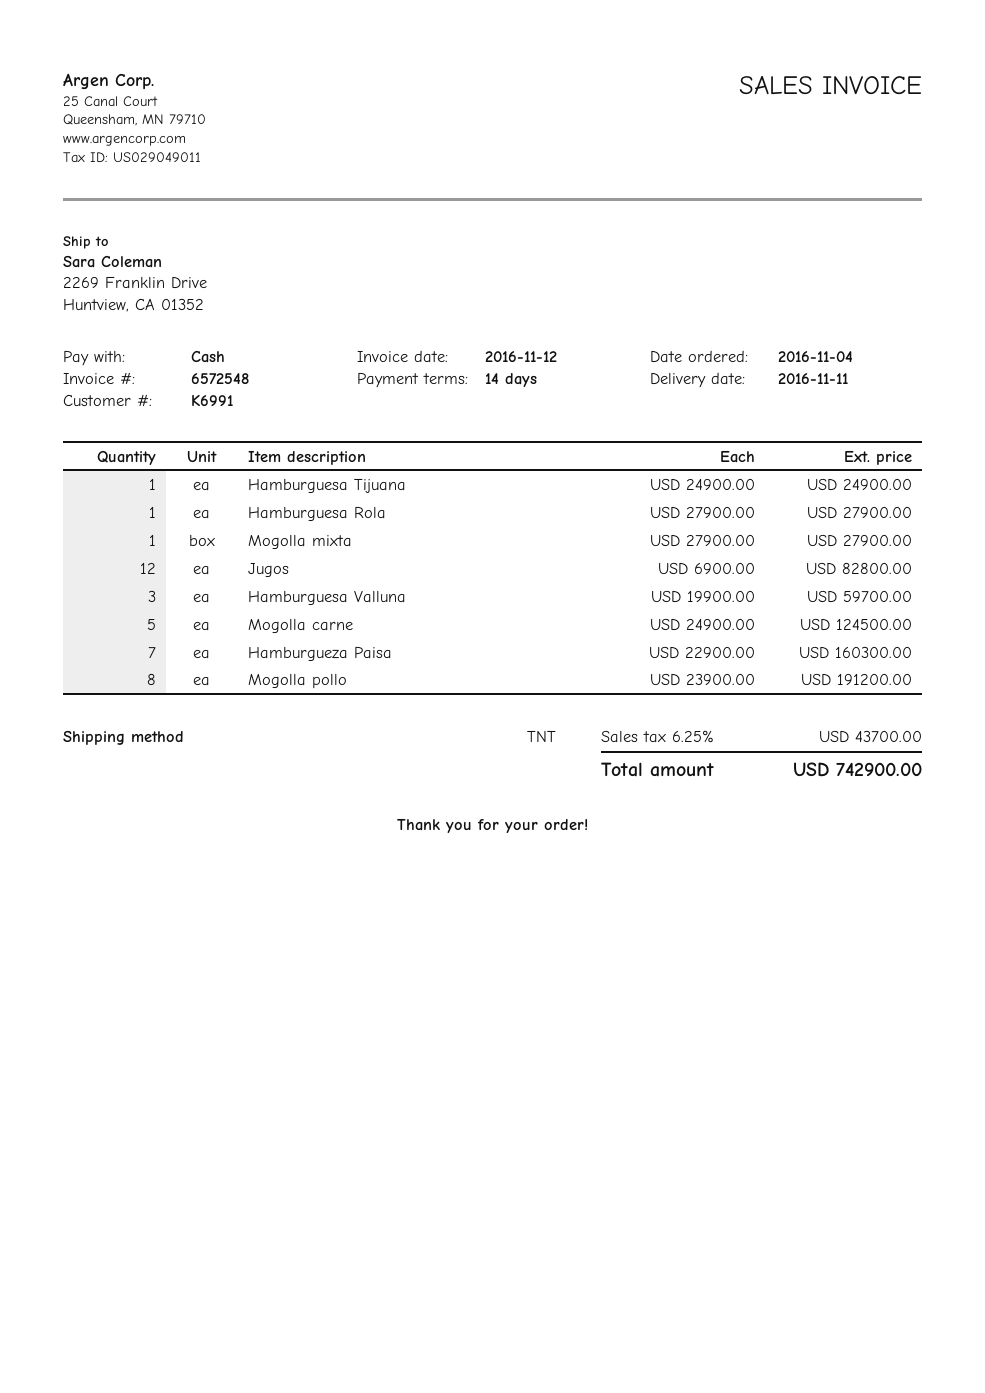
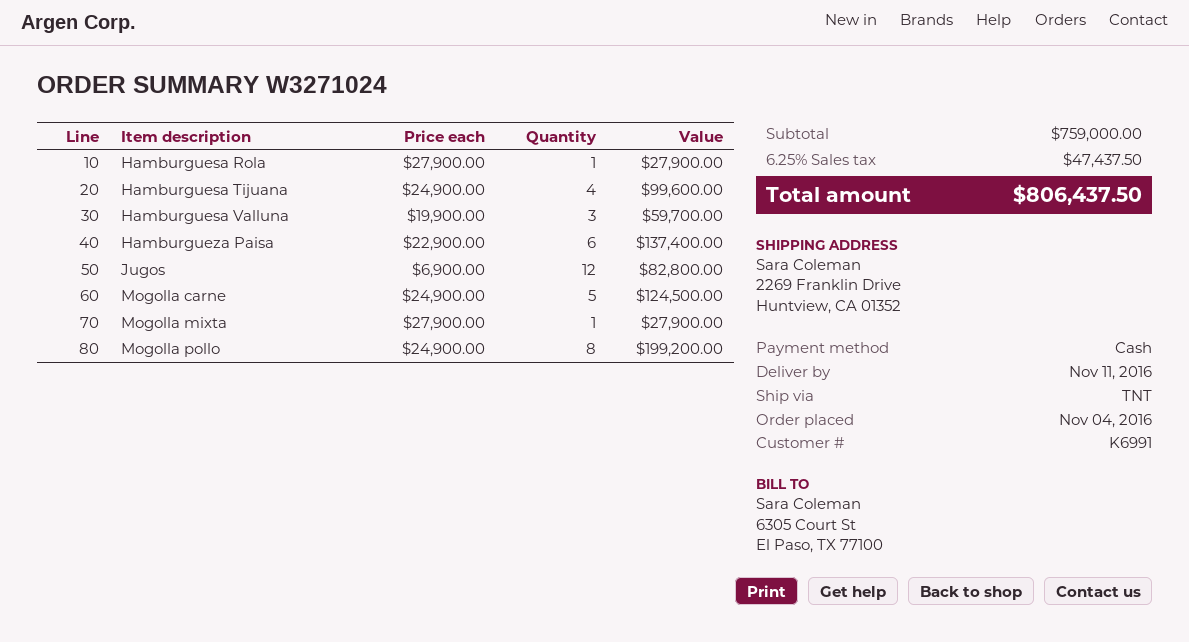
Hamburguesa Tijuana: 1 x 24900.00 = 24900.00 -> 4 x 24900.00 = 99600.00
Hamburgueza Paisa: 7 x 22900.00 = 160300.00 -> 6 x 22900.00 = 137400.00
Mogolla pollo: 8 x 23900.00 = 191200.00 -> 8 x 24900.00 = 199200.00
tax: 6.25% = 43700.00 -> 6.25% = 47437.50
total: 742900.00 -> 806437.50

